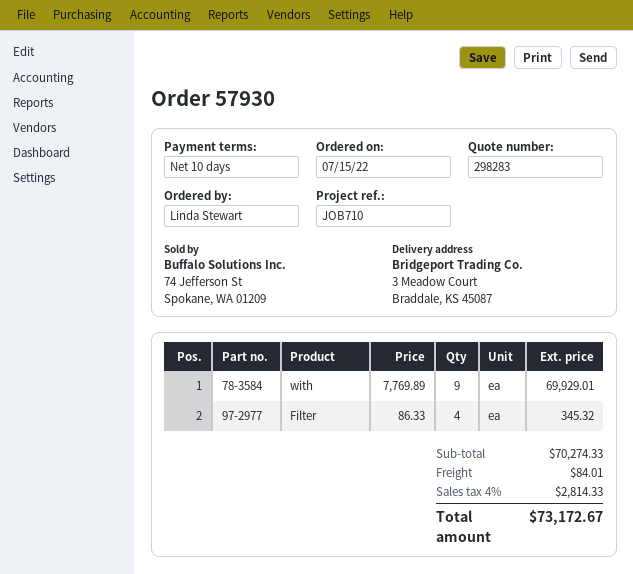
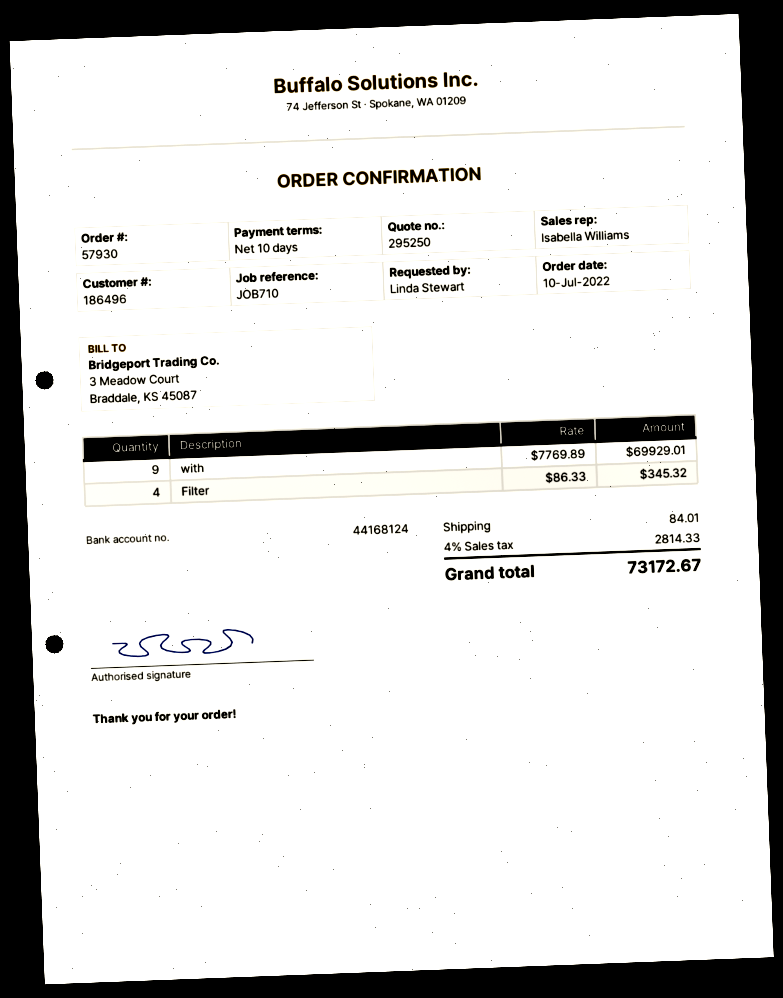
quote number: 298283 -> 295250
order date: 2022-07-15 -> 2022-07-10

